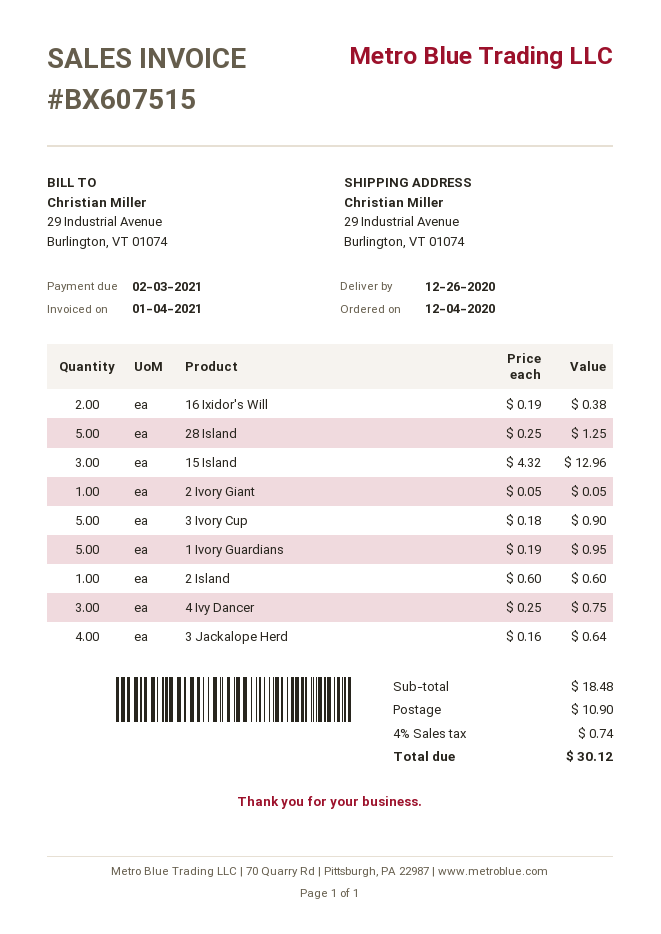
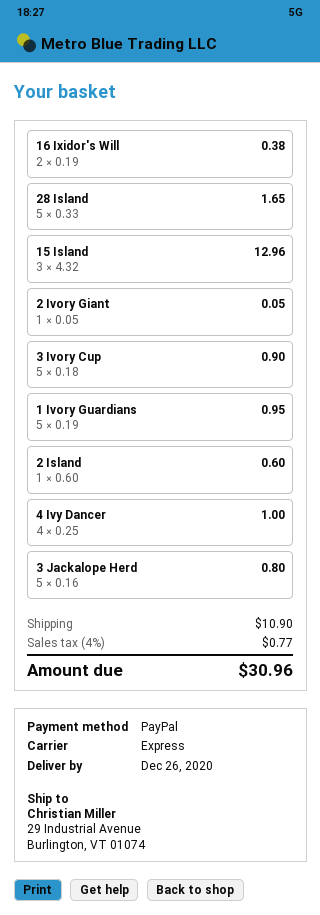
28 Island: 5 x 0.25 = 1.25 -> 5 x 0.33 = 1.65
4 Ivy Dancer: 3 x 0.25 = 0.75 -> 4 x 0.25 = 1.00
3 Jackalope Herd: 4 x 0.16 = 0.64 -> 5 x 0.16 = 0.80
tax: 4% = 0.74 -> 4% = 0.77
total: 30.12 -> 30.96

